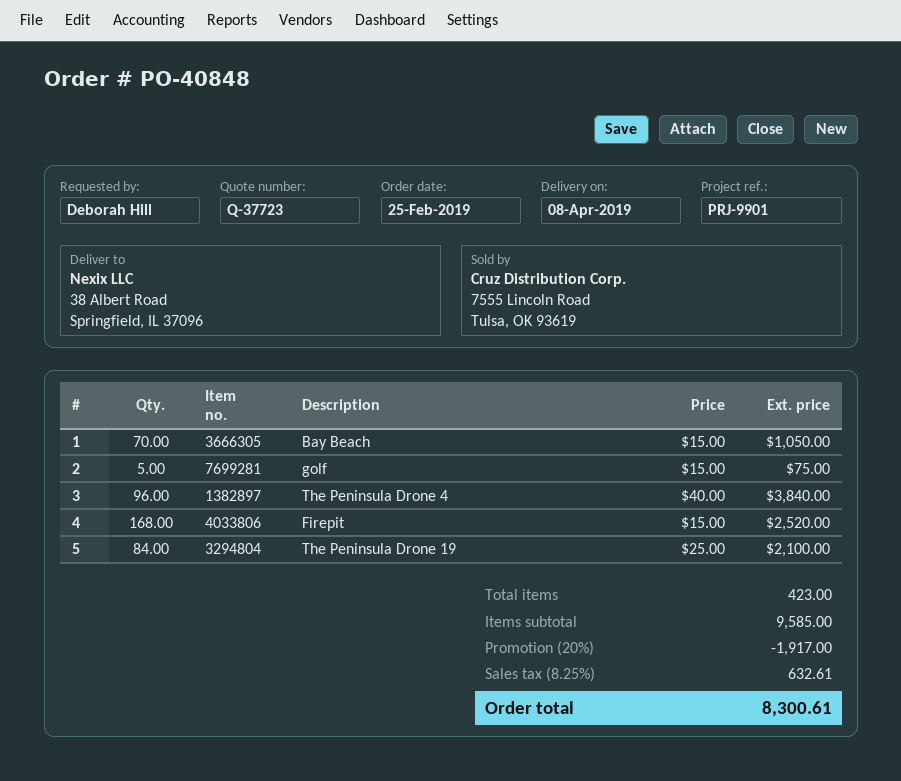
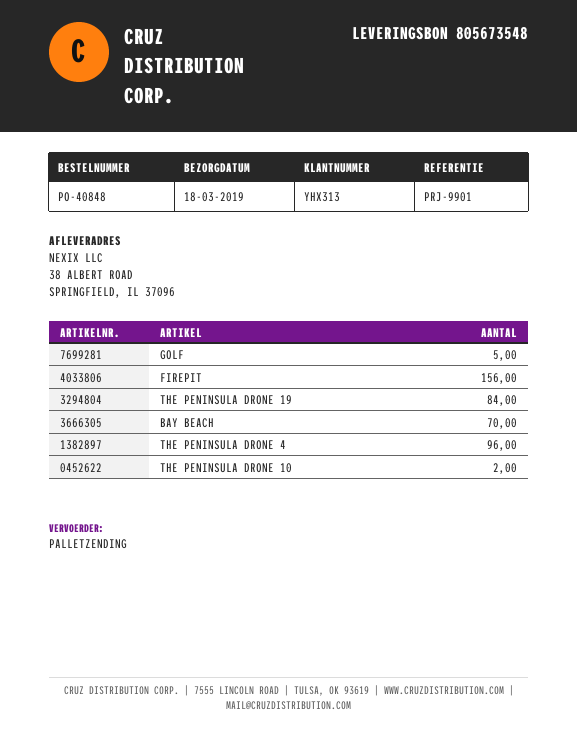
delivery date: 2019-04-08 -> 2019-03-18
Firepit: 168 -> 156
THE PENINSULA DRONE 10: none -> 2

